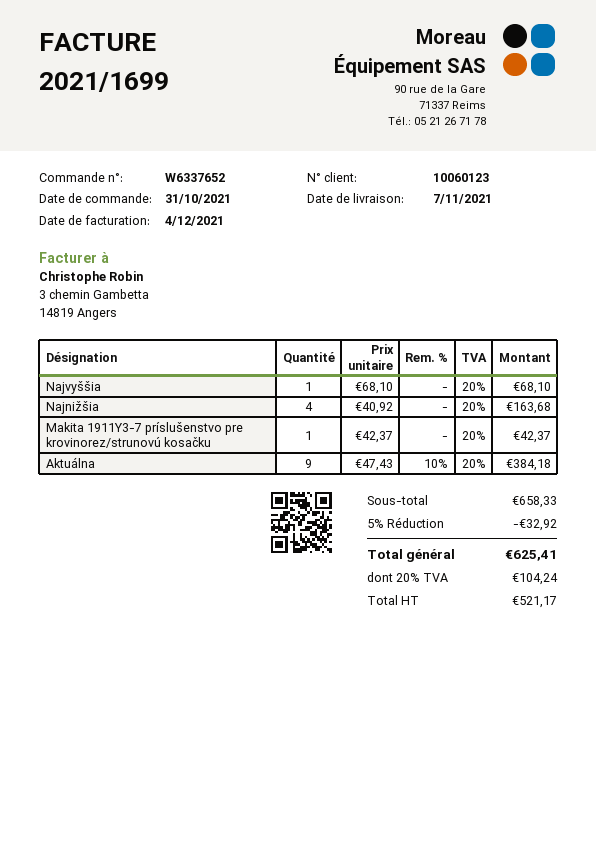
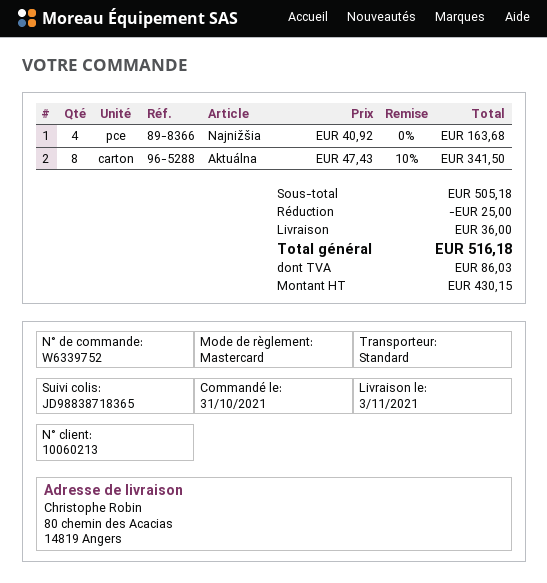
order number: W6337652 -> W6339752
delivery date: 2021-11-07 -> 2021-11-03
customer number: 10060123 -> 10060213
Najvyššia: 1 x 68.10 = 68.10 -> none
Makita 1911Y3-7 príslušenstvo pre krovinorez/strunovú kosačku: 1 x 42.37 = 42.37 -> none
Aktuálna: 9 x 47.43 - 10% = 384.18 -> 8 x 47.43 - 10% = 341.50
subtotal: 658.33 -> 505.18
discount: 32.92 -> 25.00
shipping: none -> 36.00
net: 521.17 -> 430.15
tax: 104.24 -> 86.03
total: 625.41 -> 516.18

